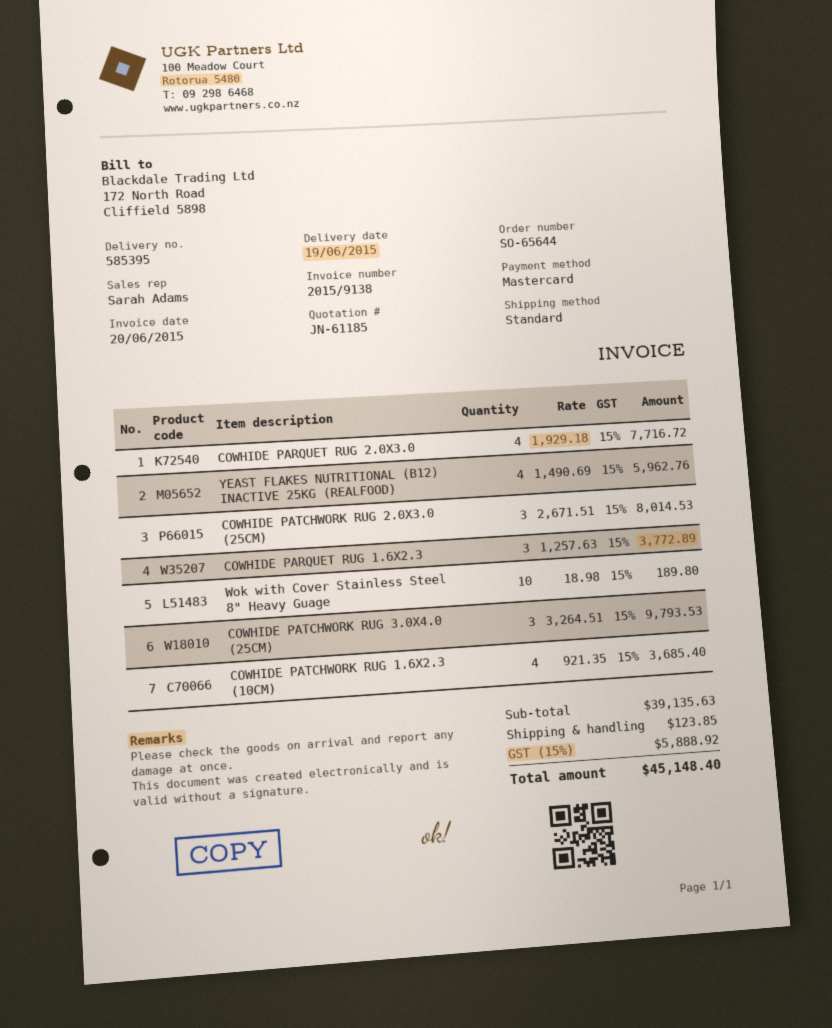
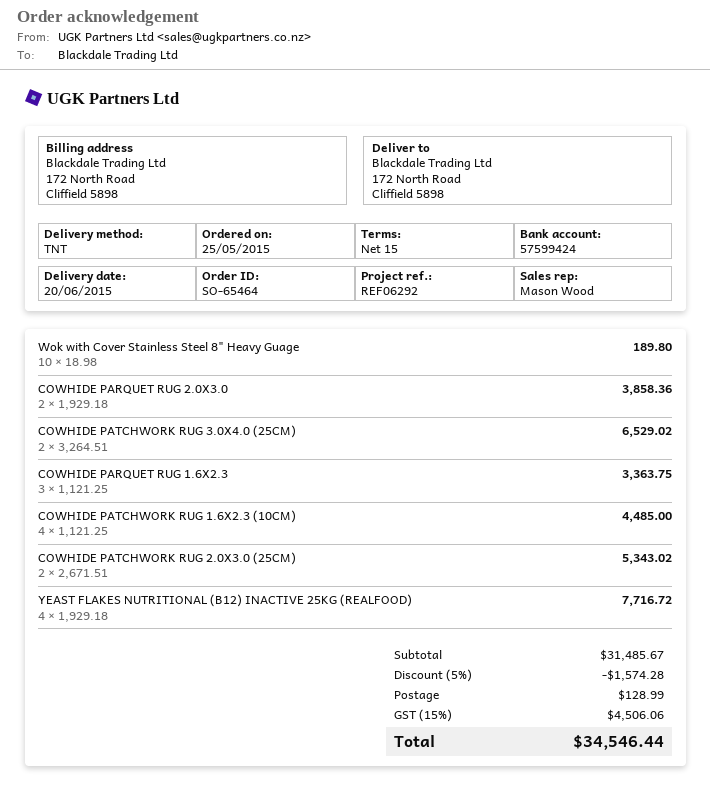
order number: SO-65644 -> SO-65464
delivery date: 2015-06-19 -> 2015-06-20
sales rep: Sarah Adams -> Mason Wood
shipping method: standard -> TNT
COWHIDE PARQUET RUG 2.0X3.0: 4 x 1929.18 = 7716.72 -> 2 x 1929.18 = 3858.36
YEAST FLAKES NUTRITIONAL (B12) INACTIVE 25KG (REALFOOD): 4 x 1490.69 = 5962.76 -> 4 x 1929.18 = 7716.72
COWHIDE PATCHWORK RUG 2.0X3.0 (25CM): 3 x 2671.51 = 8014.53 -> 2 x 2671.51 = 5343.02
COWHIDE PARQUET RUG 1.6X2.3: 3 x 1257.63 = 3772.89 -> 3 x 1121.25 = 3363.75
COWHIDE PATCHWORK RUG 3.0X4.0 (25CM): 3 x 3264.51 = 9793.53 -> 2 x 3264.51 = 6529.02
COWHIDE PATCHWORK RUG 1.6X2.3 (10CM): 4 x 921.35 = 3685.40 -> 4 x 1121.25 = 4485.00
subtotal: 39135.63 -> 31485.67
discount: none -> 5% = 1574.28
shipping: 123.85 -> 128.99
tax: 15% = 5888.92 -> 15% = 4506.06
total: 45148.40 -> 34546.44

